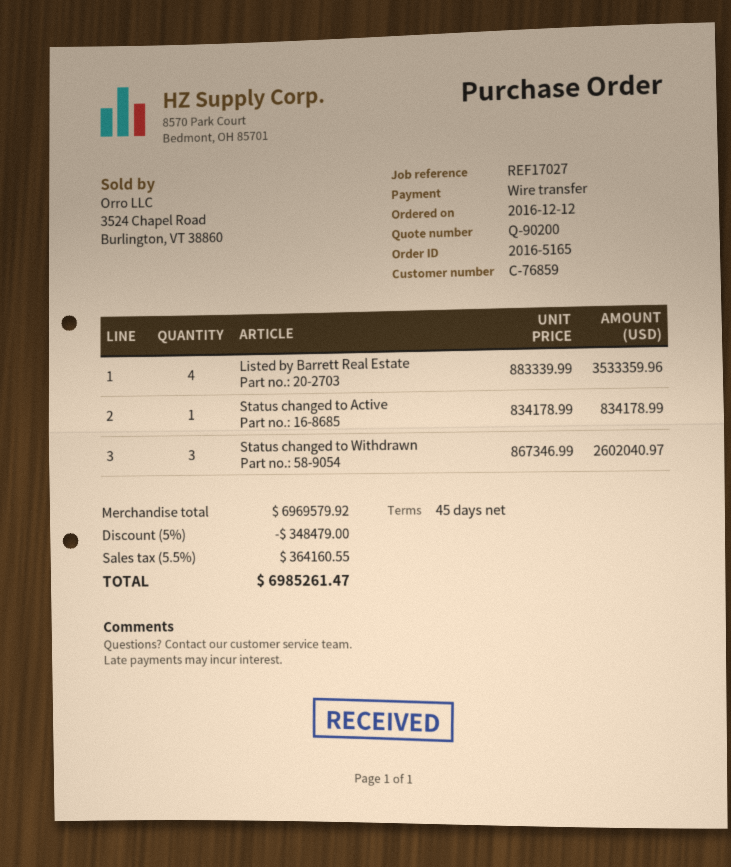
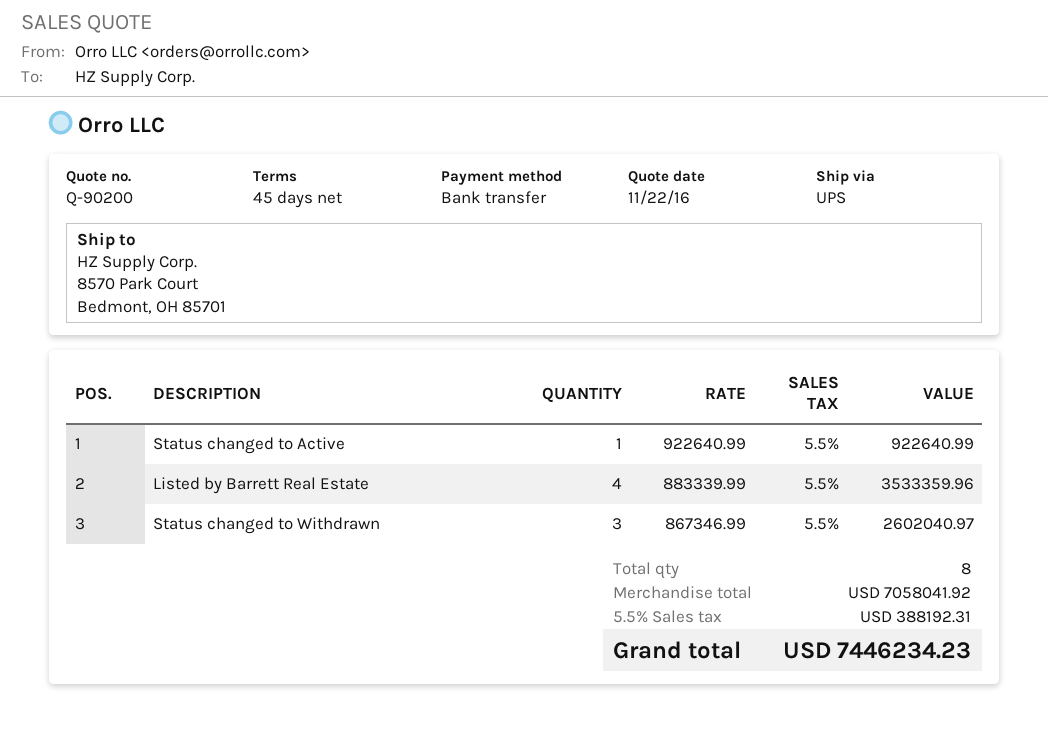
Status changed to Active: 1 x 834178.99 = 834178.99 -> 1 x 922640.99 = 922640.99
subtotal: 6969579.92 -> 7058041.92
discount: 5% = 348479.00 -> none
tax: 5.5% = 364160.55 -> 5.5% = 388192.31
total: 6985261.47 -> 7446234.23

